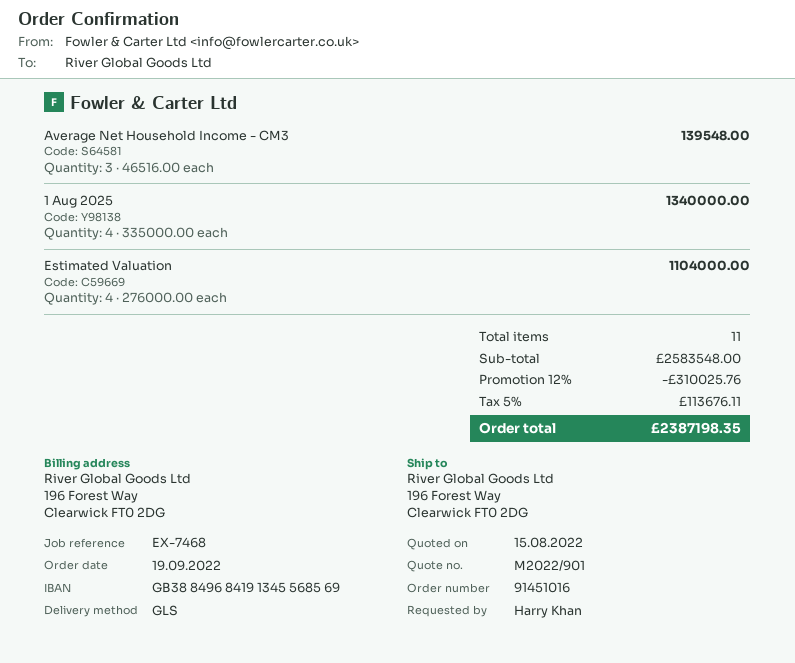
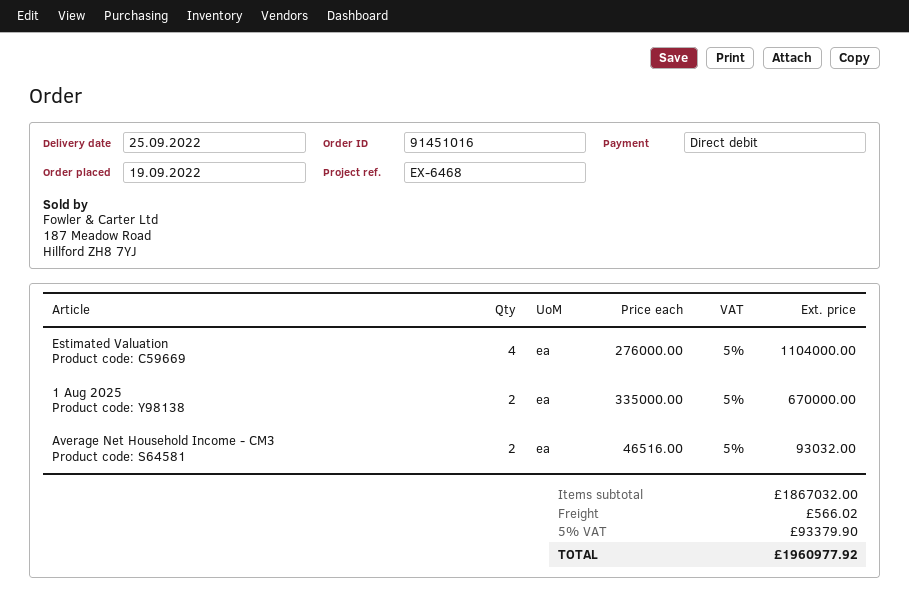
reference: EX-7468 -> EX-6468
Average Net Household Income - CM3: 3 x 46516.00 = 139548.00 -> 2 x 46516.00 = 93032.00
1 Aug 2025: 4 x 335000.00 = 1340000.00 -> 2 x 335000.00 = 670000.00
subtotal: 2583548.00 -> 1867032.00
discount: 12% = 310025.76 -> none
shipping: none -> 566.02
tax: 5% = 113676.11 -> 5% = 93379.90
total: 2387198.35 -> 1960977.92

